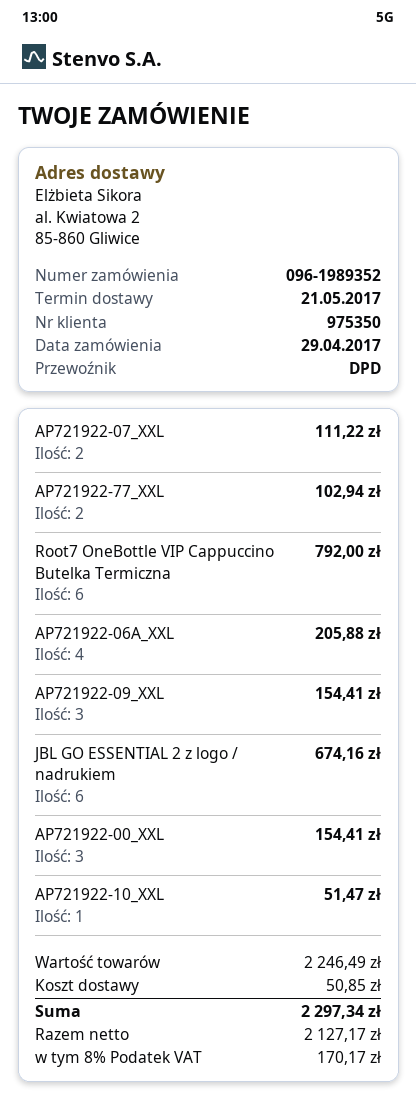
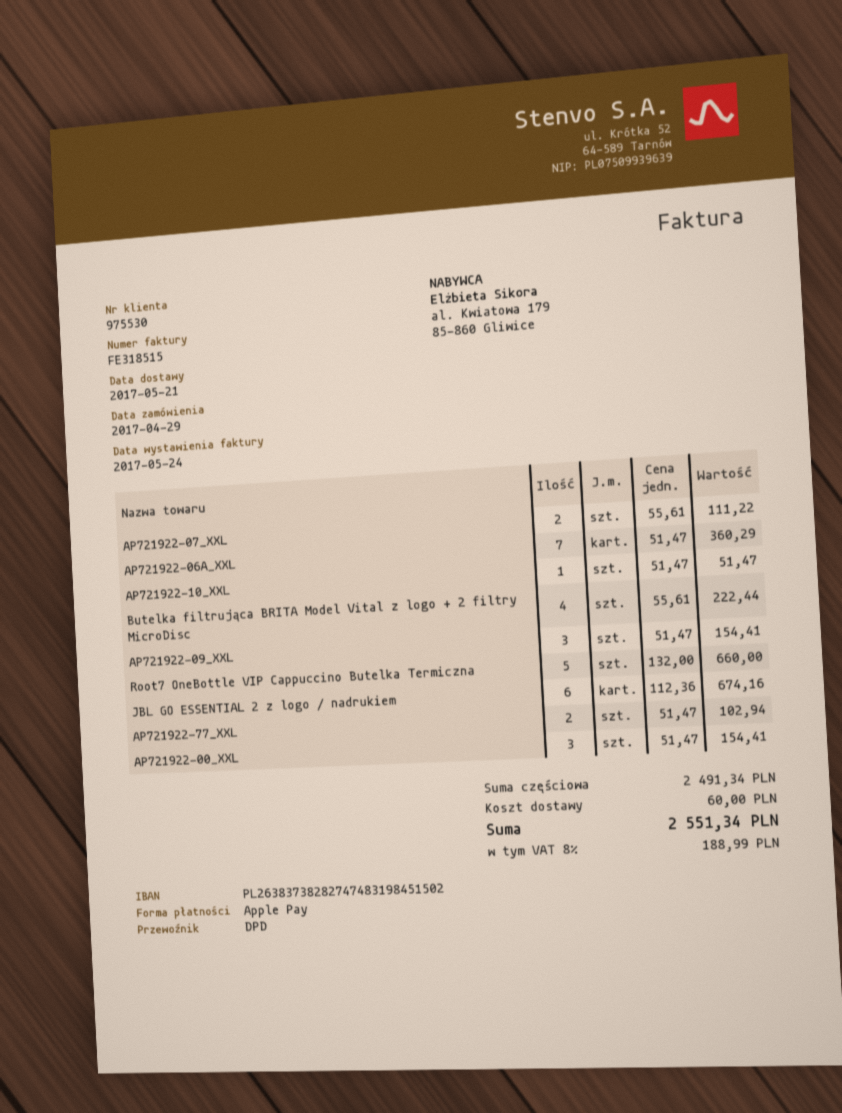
customer number: 975350 -> 975530
Root7 OneBottle VIP Cappuccino Butelka Termiczna: 6 for 792.00 -> 5 for 660.00
AP721922-06A_XXL: 4 for 205.88 -> 7 for 360.29
Butelka filtrująca BRITA Model Vital z logo + 2 filtry MicroDisc: none -> 4 for 222.44
subtotal: 2246.49 -> 2491.34
shipping: 50.85 -> 60.00
tax: 8% = 170.17 -> 8% = 188.99
total: 2297.34 -> 2551.34

